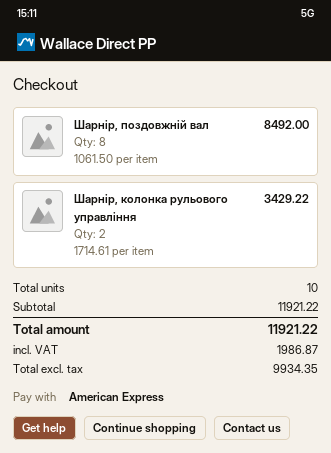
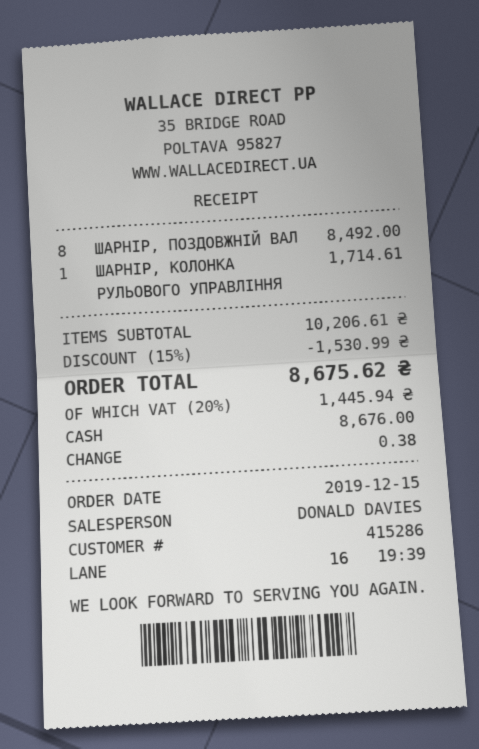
payment method: American Express -> cash
Шарнір, колонка рульового управління: 2 for 3429.22 -> 1 for 1714.61
subtotal: 11921.22 -> 10206.61
discount: none -> 15% = 1530.99
tax: 1986.87 -> 1445.94
total: 11921.22 -> 8675.62

